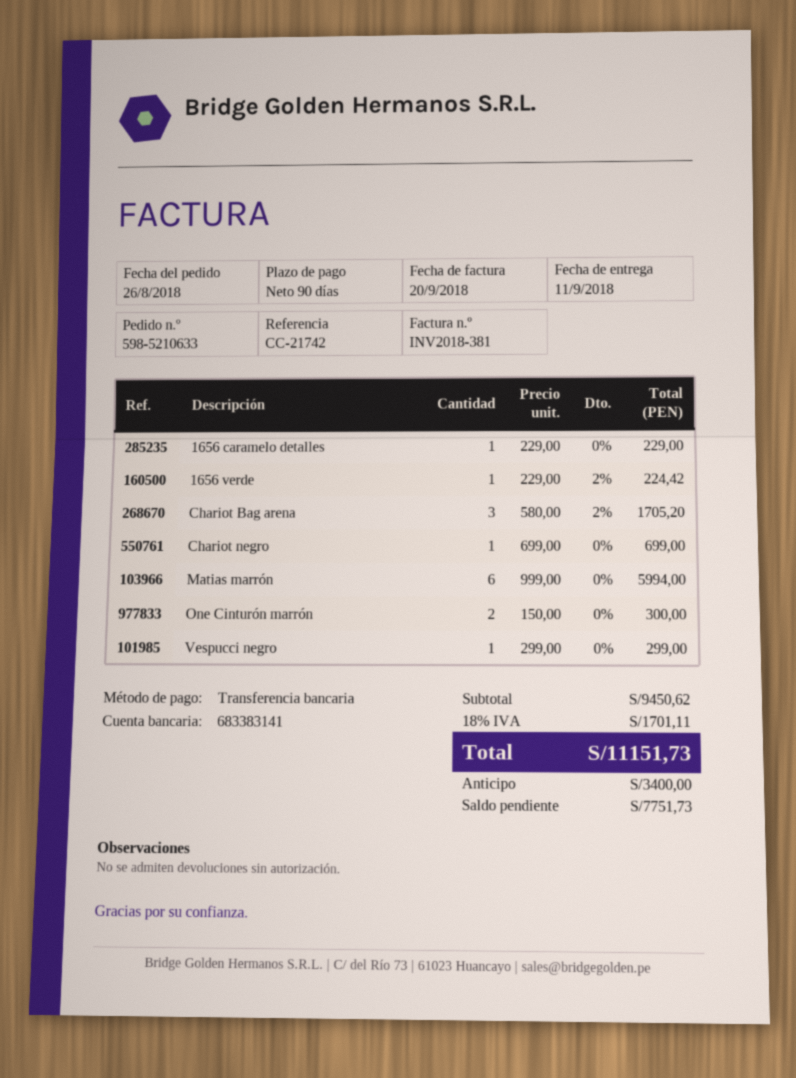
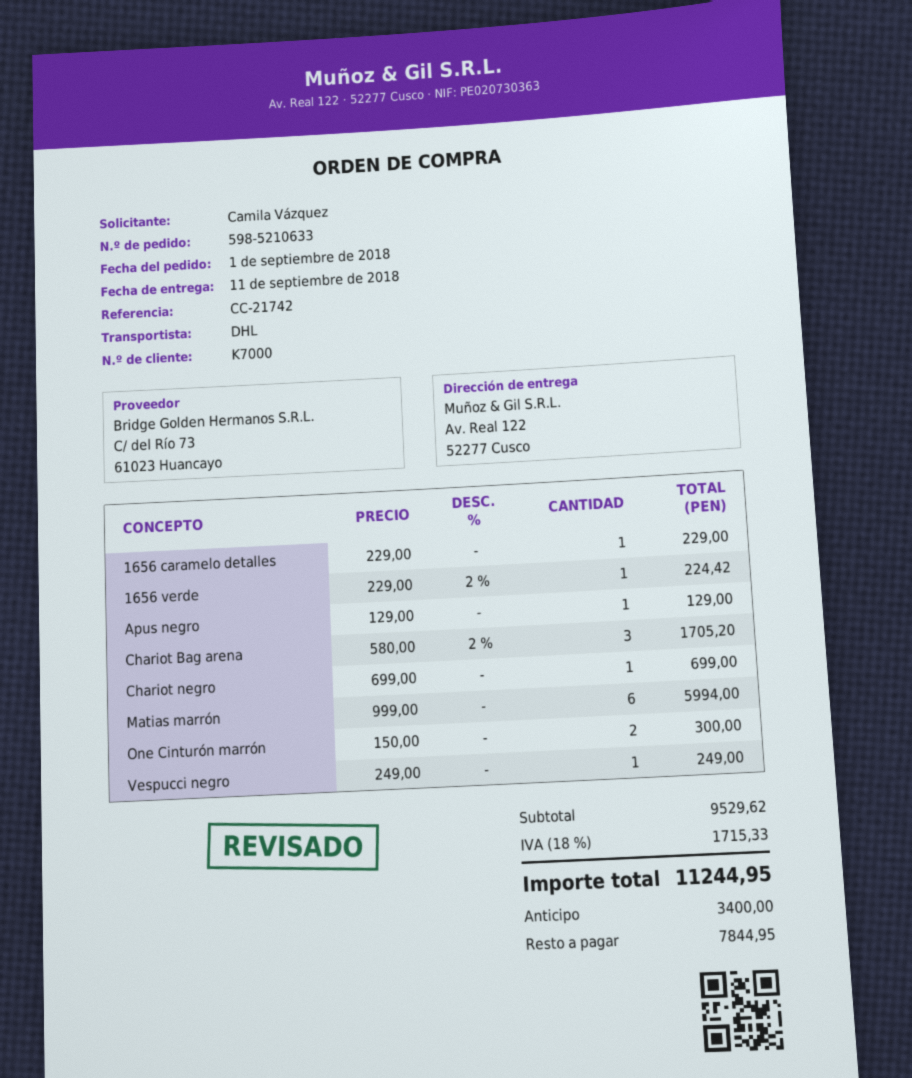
order date: 2018-08-26 -> 2018-09-01
Vespucci negro: 1 x 299.00 = 299.00 -> 1 x 249.00 = 249.00
Apus negro: none -> 1 x 129.00 = 129.00
subtotal: 9450.62 -> 9529.62
tax: 18% = 1701.11 -> 18% = 1715.33
total: 11151.73 -> 11244.95
balance: 7751.73 -> 7844.95

